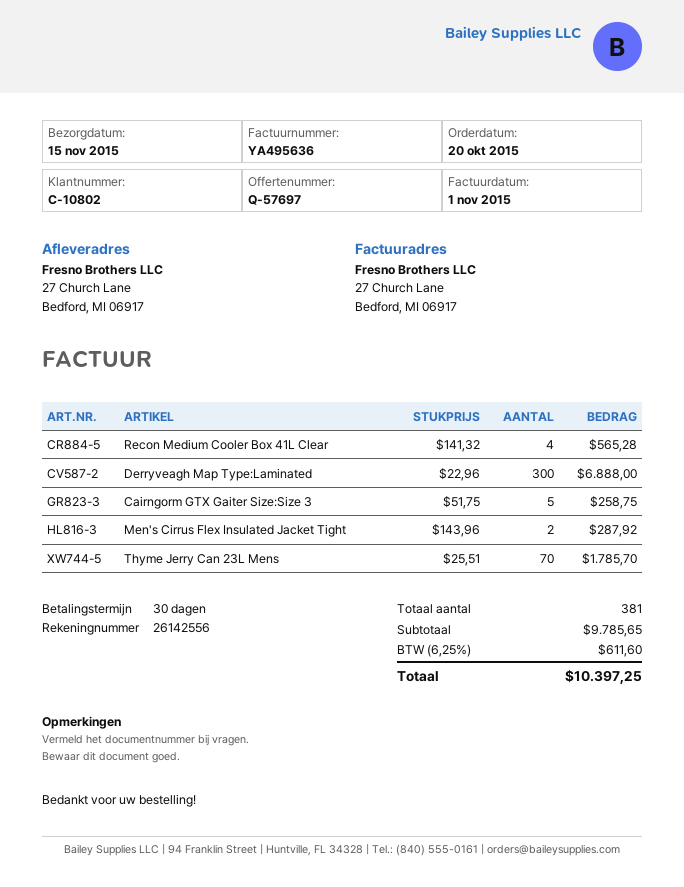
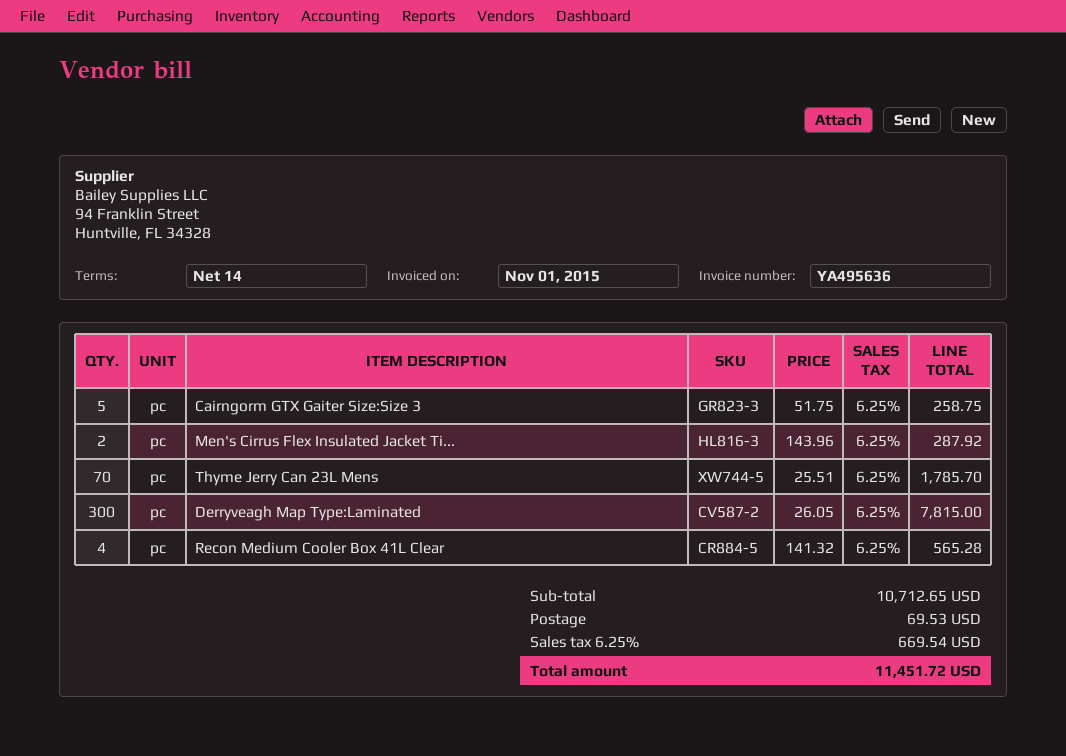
payment terms: 30 days -> 14 days
Derryveagh Map Type:Laminated: 300 x 22.96 = 6888.00 -> 300 x 26.05 = 7815.00
subtotal: 9785.65 -> 10712.65
shipping: none -> 69.53
tax: 6.25% = 611.60 -> 6.25% = 669.54
total: 10397.25 -> 11451.72

